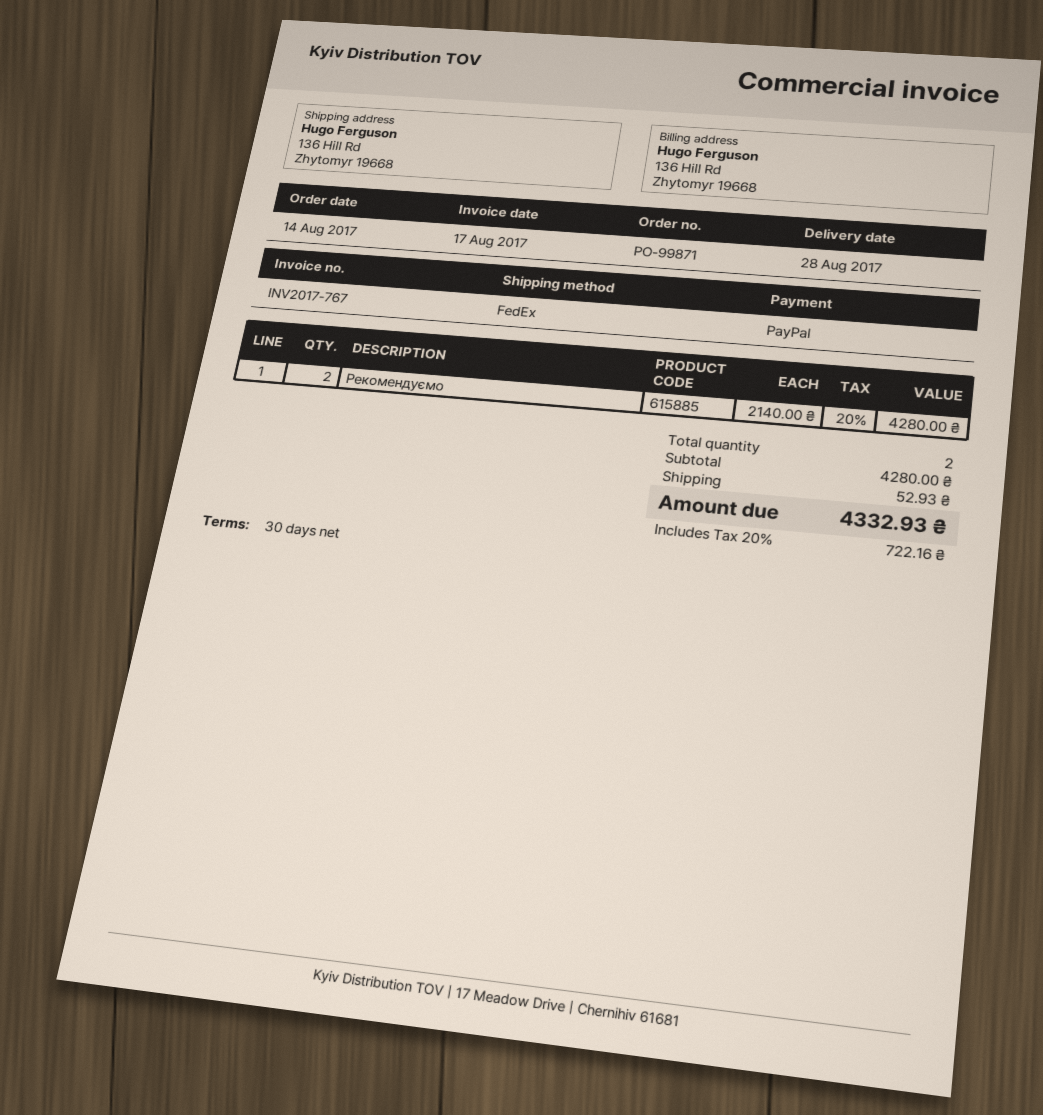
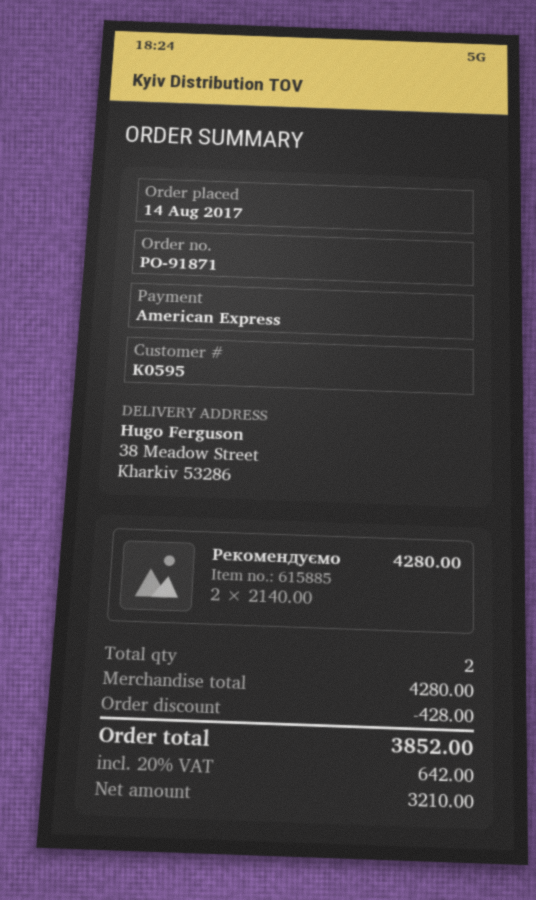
order number: PO-99871 -> PO-91871
payment method: PayPal -> American Express
ship to: 136 Hill Rd, Zhytomyr 19668 -> 38 Meadow Street, Kharkiv 53286
discount: none -> 428.00
shipping: 52.93 -> none
tax: 20% = 722.16 -> 20% = 642.00
total: 4332.93 -> 3852.00

